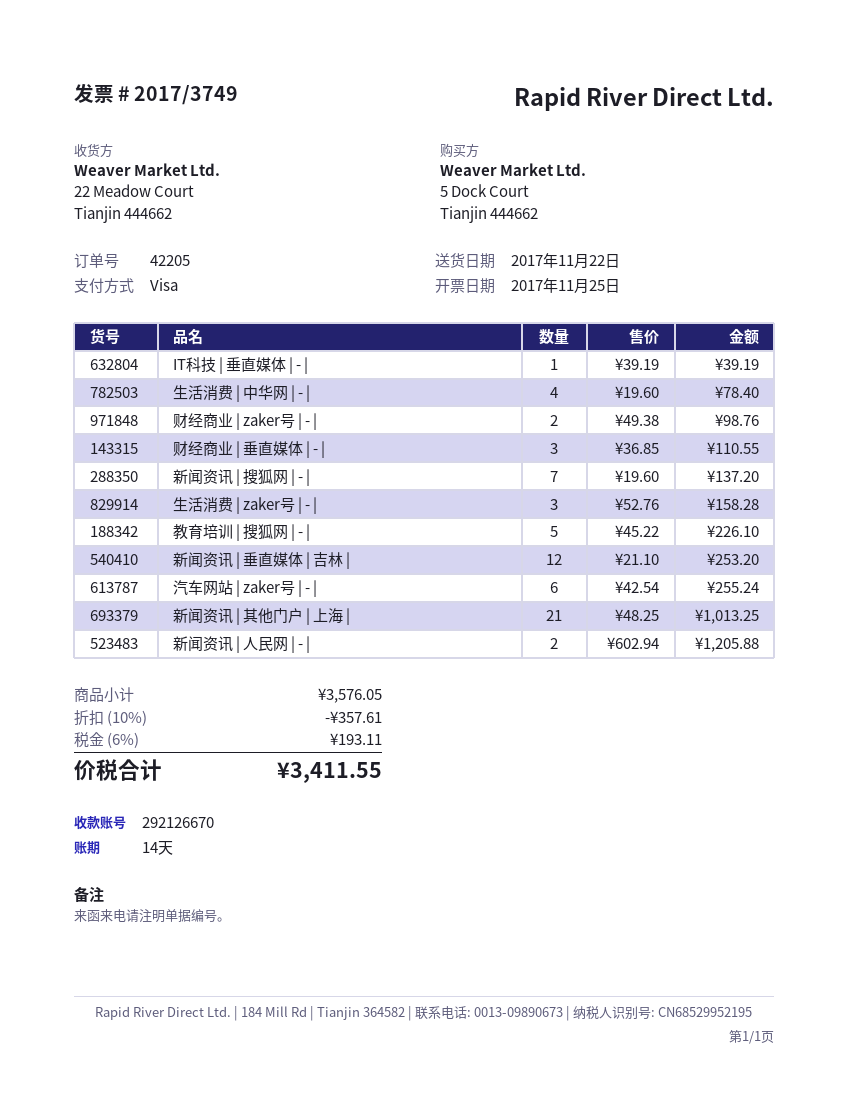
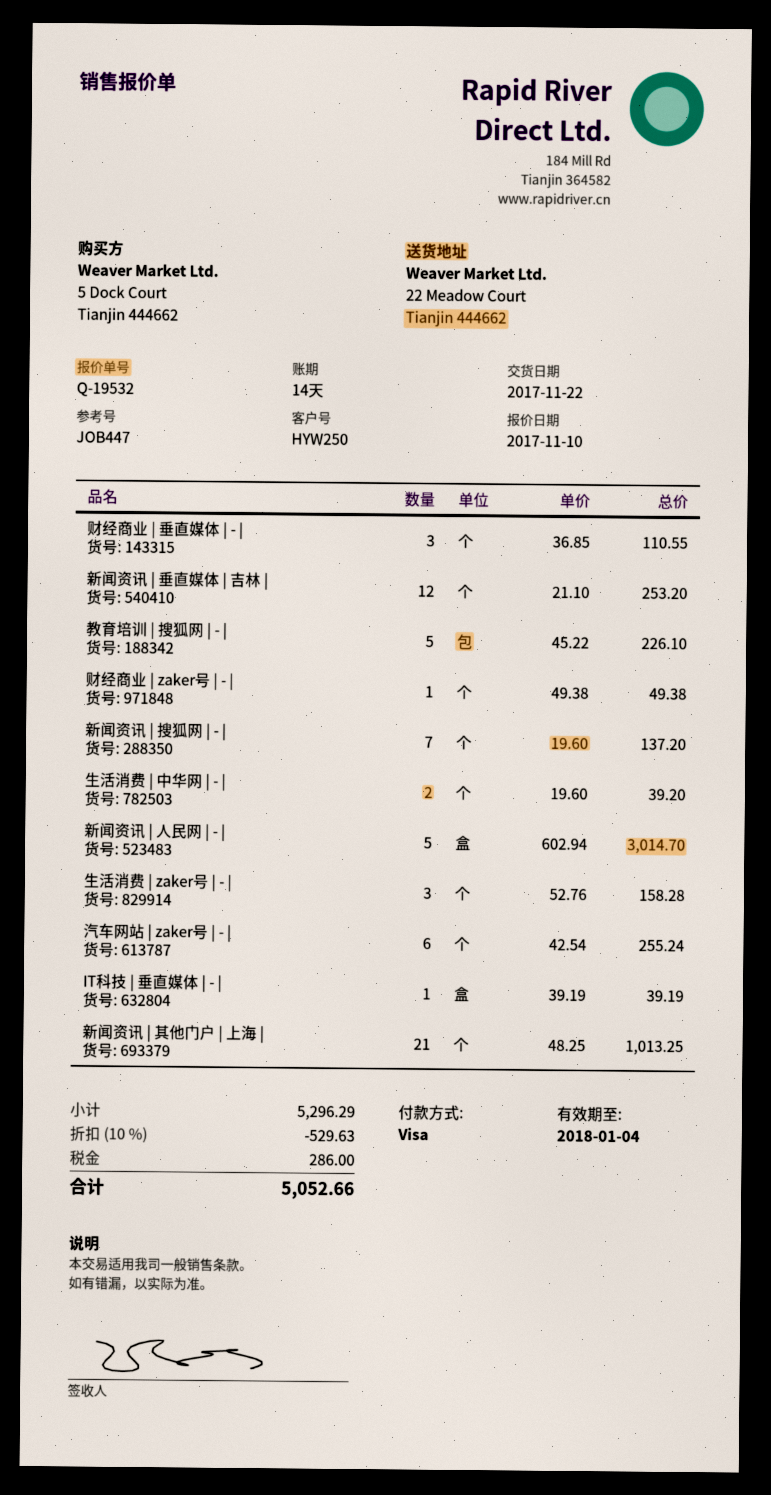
生活消费 | 中华网 | - |: 4 x 19.60 = 78.40 -> 2 x 19.60 = 39.20
财经商业 | zaker号 | - |: 2 x 49.38 = 98.76 -> 1 x 49.38 = 49.38
新闻资讯 | 人民网 | - |: 2 x 602.94 = 1205.88 -> 5 x 602.94 = 3014.70
subtotal: 3576.05 -> 5296.29
discount: 10% = 357.61 -> 10% = 529.63
tax: 193.11 -> 286.00
total: 3411.55 -> 5052.66

